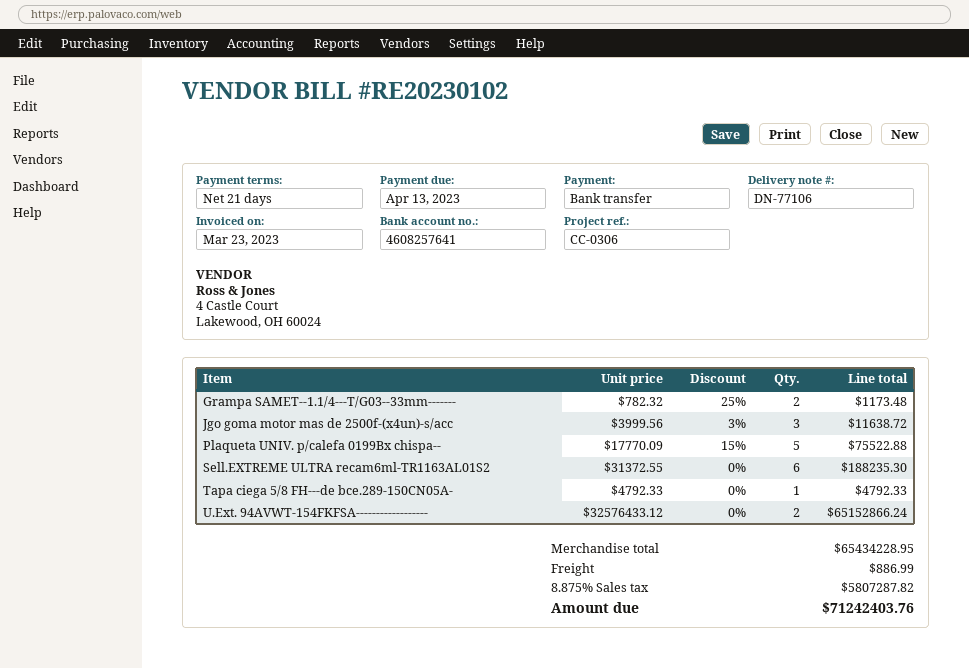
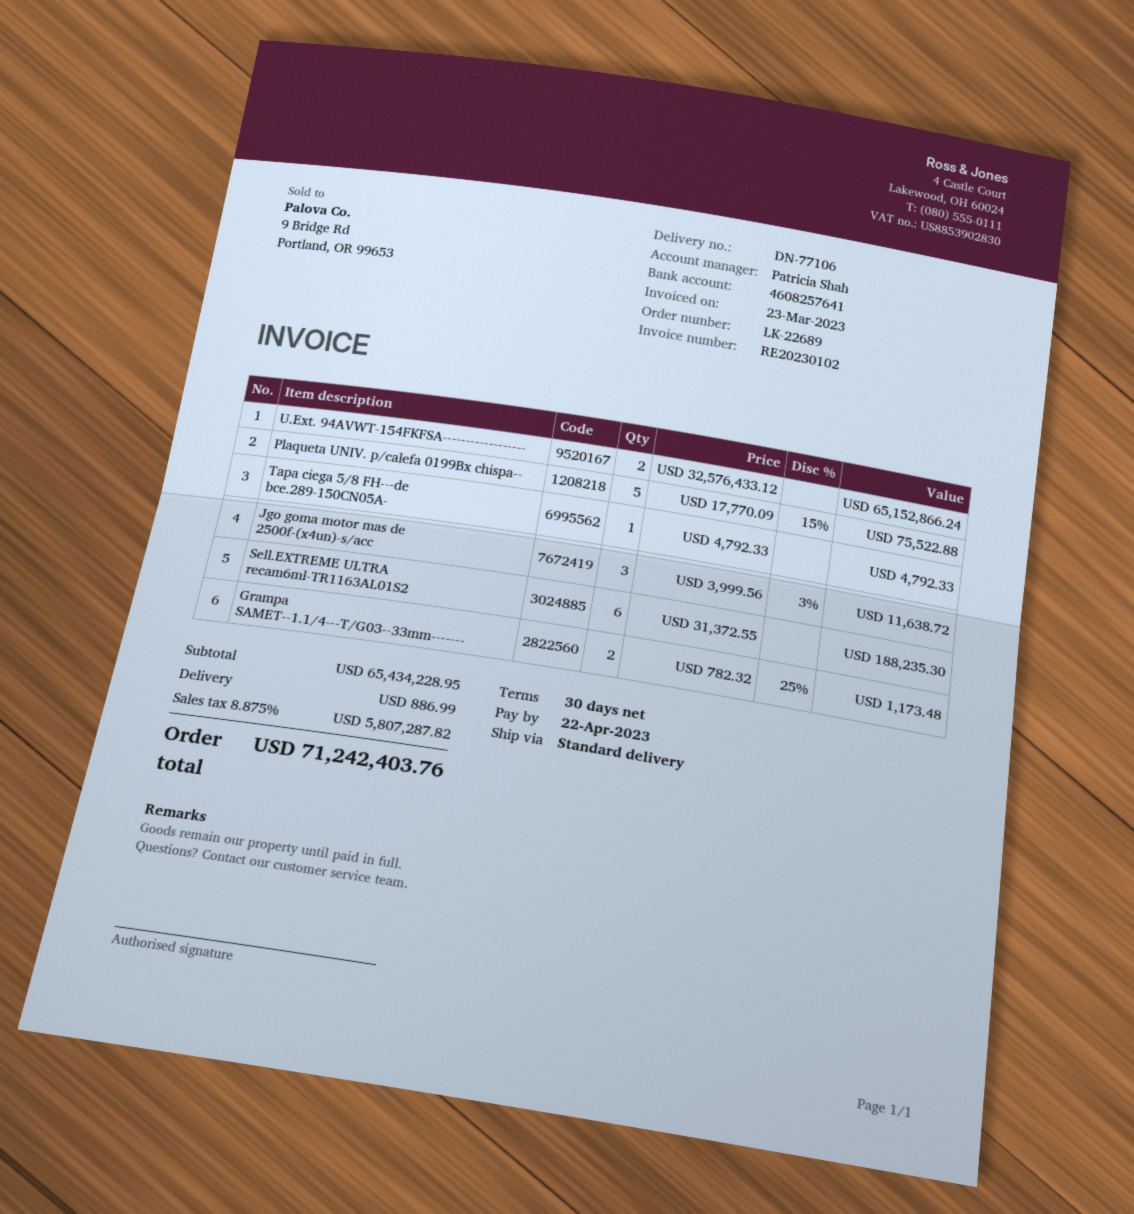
payment terms: 21 days -> 30 days
due date: 2023-04-13 -> 2023-04-22

